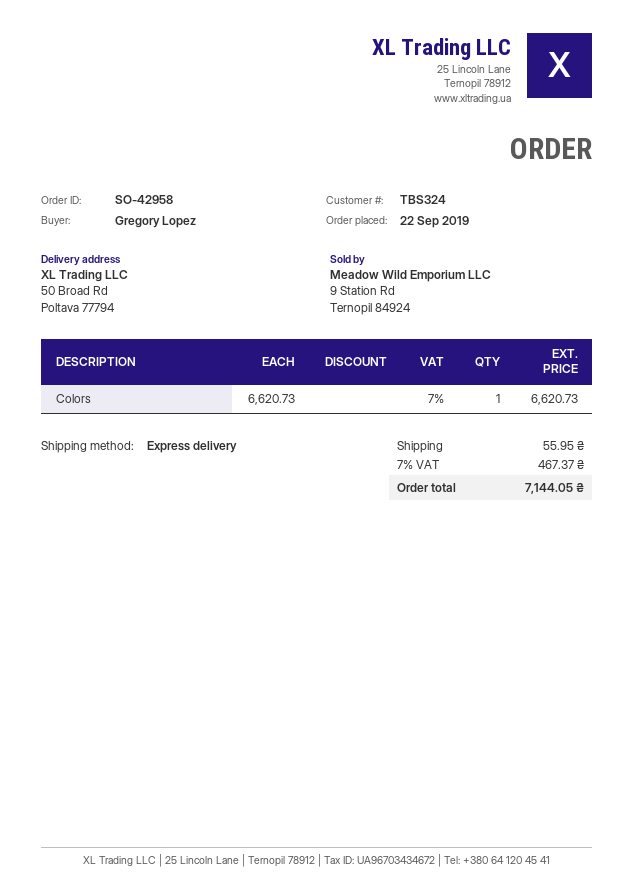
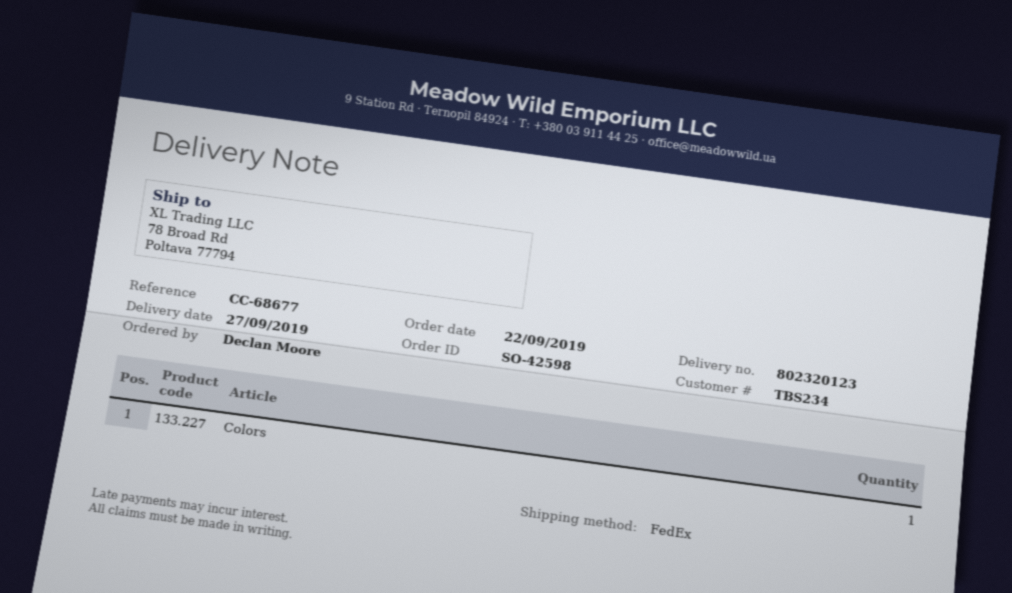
order number: SO-42958 -> SO-42598
customer number: TBS324 -> TBS234
ordered by: Gregory Lopez -> Declan Moore
shipping method: express -> FedEx
ship to: 50 Broad Rd, Poltava 77794 -> 78 Broad Rd, Poltava 77794

